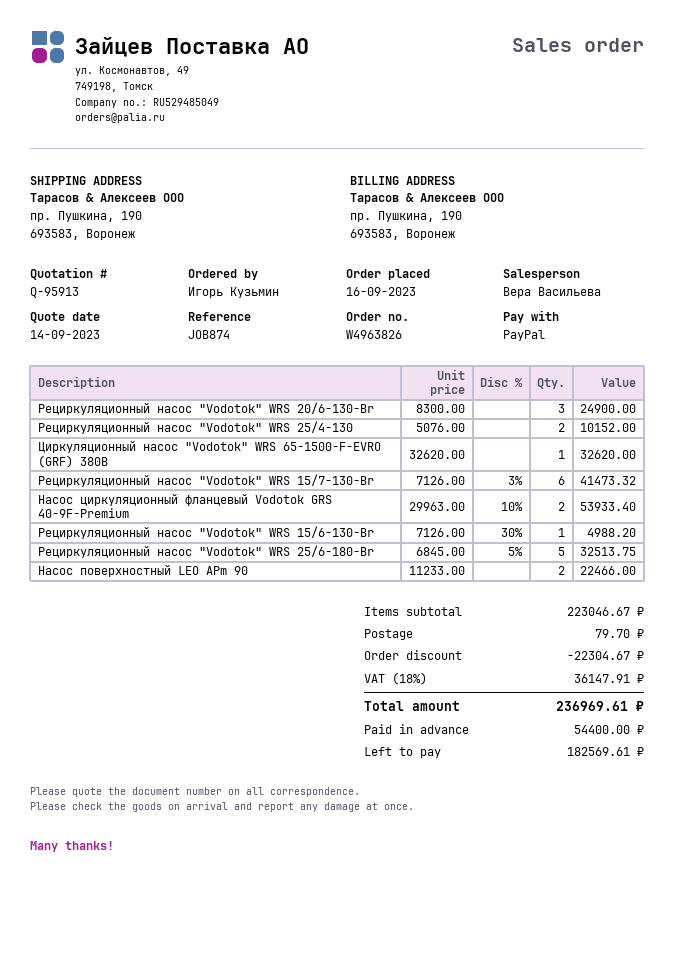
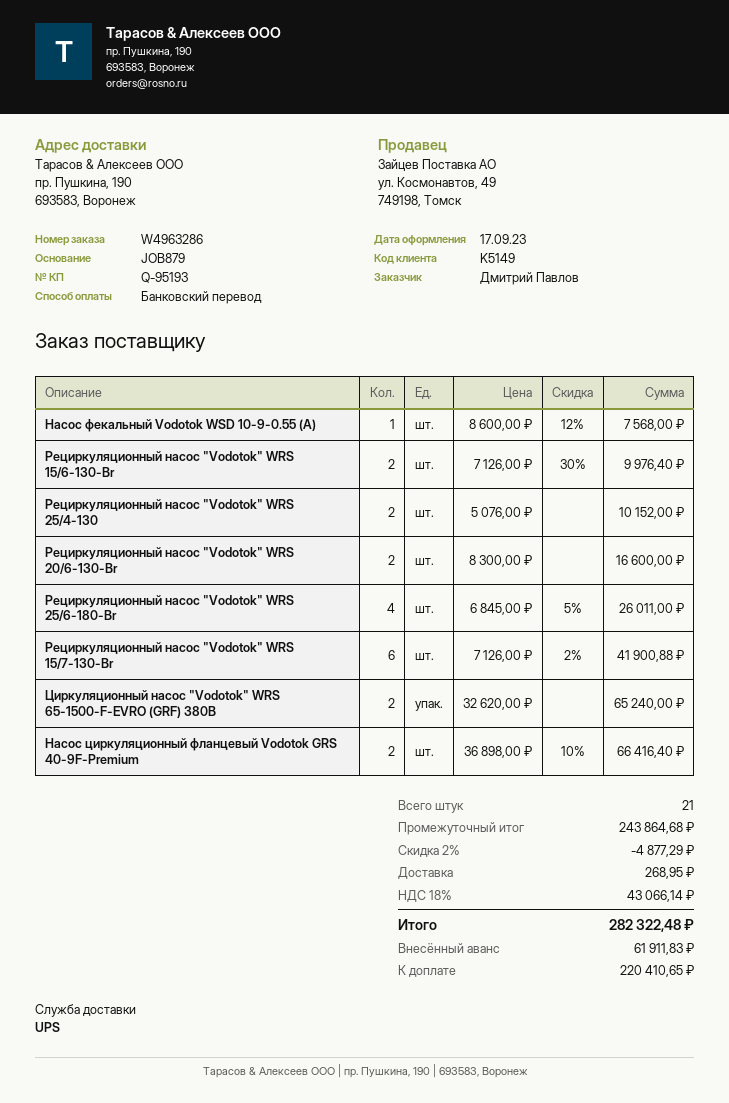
quote number: Q-95913 -> Q-95193
order number: W4963826 -> W4963286
order date: 2023-09-16 -> 2023-09-17
reference: JOB874 -> JOB879
ordered by: Игорь Кузьмин -> Дмитрий Павлов
payment method: PayPal -> bank transfer
Рециркуляционный насос "Vodotok" WRS 20/6-130-Br: 3 x 8300.00 = 24900.00 -> 2 x 8300.00 = 16600.00
Циркуляционный насос "Vodotok" WRS 65-1500-F-EVRO (GRF) 380B: 1 x 32620.00 = 32620.00 -> 2 x 32620.00 = 65240.00
Рециркуляционный насос "Vodotok" WRS 15/7-130-Br: 6 x 7126.00 - 3% = 41473.32 -> 6 x 7126.00 - 2% = 41900.88
Насос циркуляционный фланцевый Vodotok GRS 40-9F-Premium: 2 x 29963.00 - 10% = 53933.40 -> 2 x 36898.00 - 10% = 66416.40
Рециркуляционный насос "Vodotok" WRS 15/6-130-Br: 1 x 7126.00 - 30% = 4988.20 -> 2 x 7126.00 - 30% = 9976.40
Рециркуляционный насос "Vodotok" WRS 25/6-180-Br: 5 x 6845.00 - 5% = 32513.75 -> 4 x 6845.00 - 5% = 26011.00
Насос поверхностный LEO APm 90: 2 x 11233.00 = 22466.00 -> none
Насос фекальный Vodotok WSD 10-9-0.55 (A): none -> 1 x 8600.00 - 12% = 7568.00
subtotal: 223046.67 -> 243864.68
discount: 22304.67 -> 4877.29
shipping: 79.70 -> 268.95
tax: 18% = 36147.91 -> 18% = 43066.14
total: 236969.61 -> 282322.48
deposit: 54400.00 -> 61911.83
balance: 182569.61 -> 220410.65

